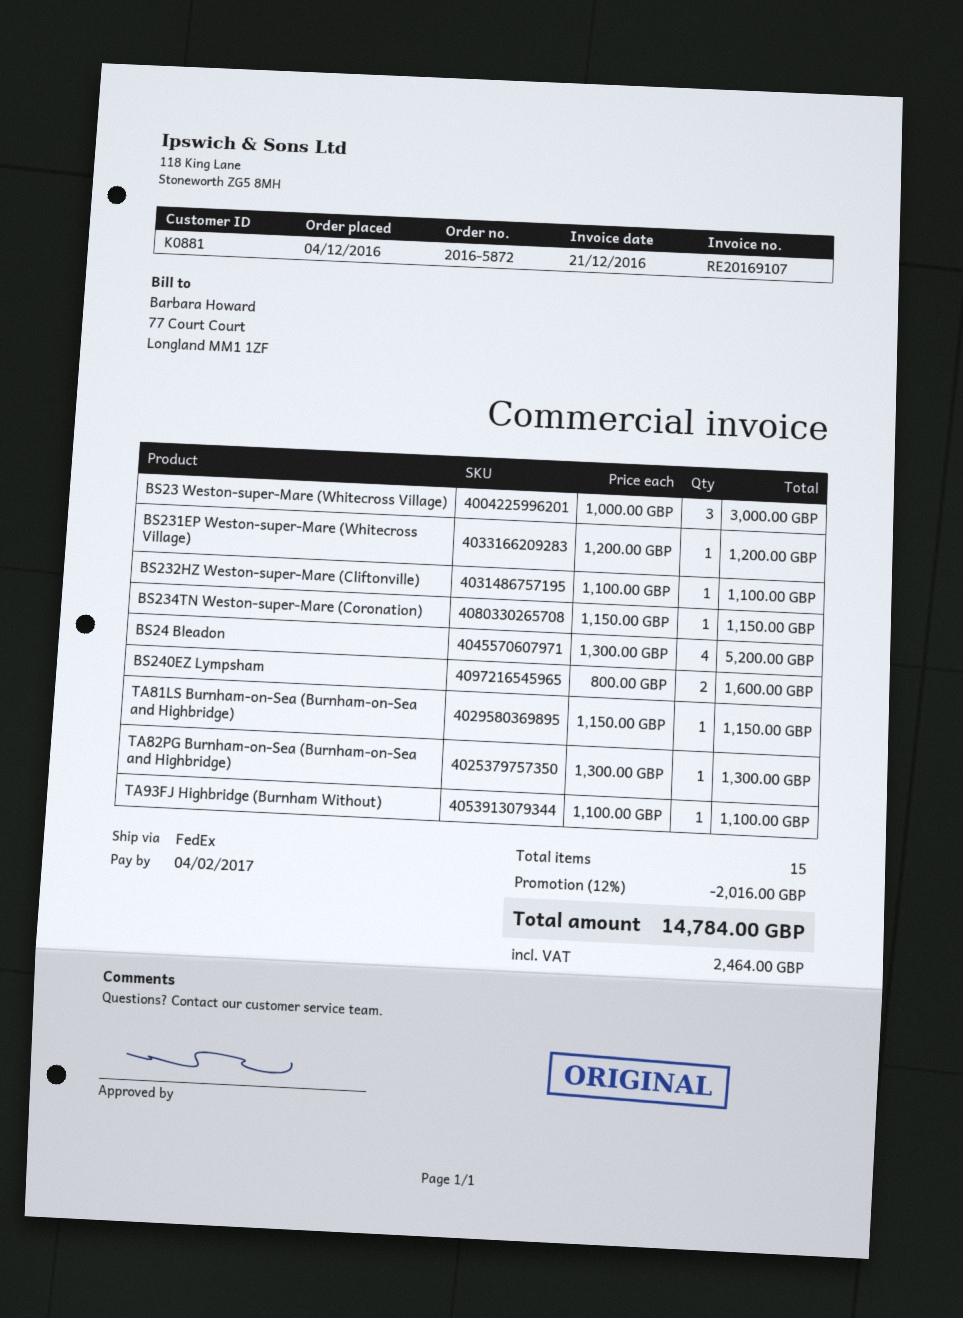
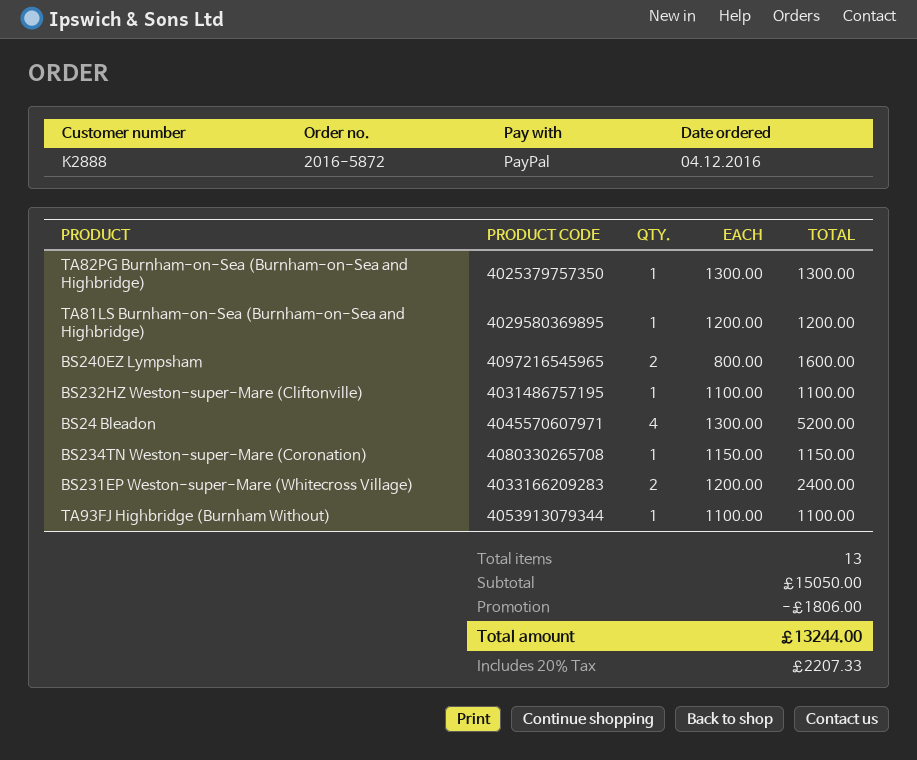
customer number: K0881 -> K2888
BS23 Weston-super-Mare (Whitecross Village): 3 x 1000.00 = 3000.00 -> none
BS231EP Weston-super-Mare (Whitecross Village): 1 x 1200.00 = 1200.00 -> 2 x 1200.00 = 2400.00
TA81LS Burnham-on-Sea (Burnham-on-Sea and Highbridge): 1 x 1150.00 = 1150.00 -> 1 x 1200.00 = 1200.00
total quantity: 15 -> 13
discount: 2016.00 -> 1806.00
tax: 2464.00 -> 2207.33
total: 14784.00 -> 13244.00

